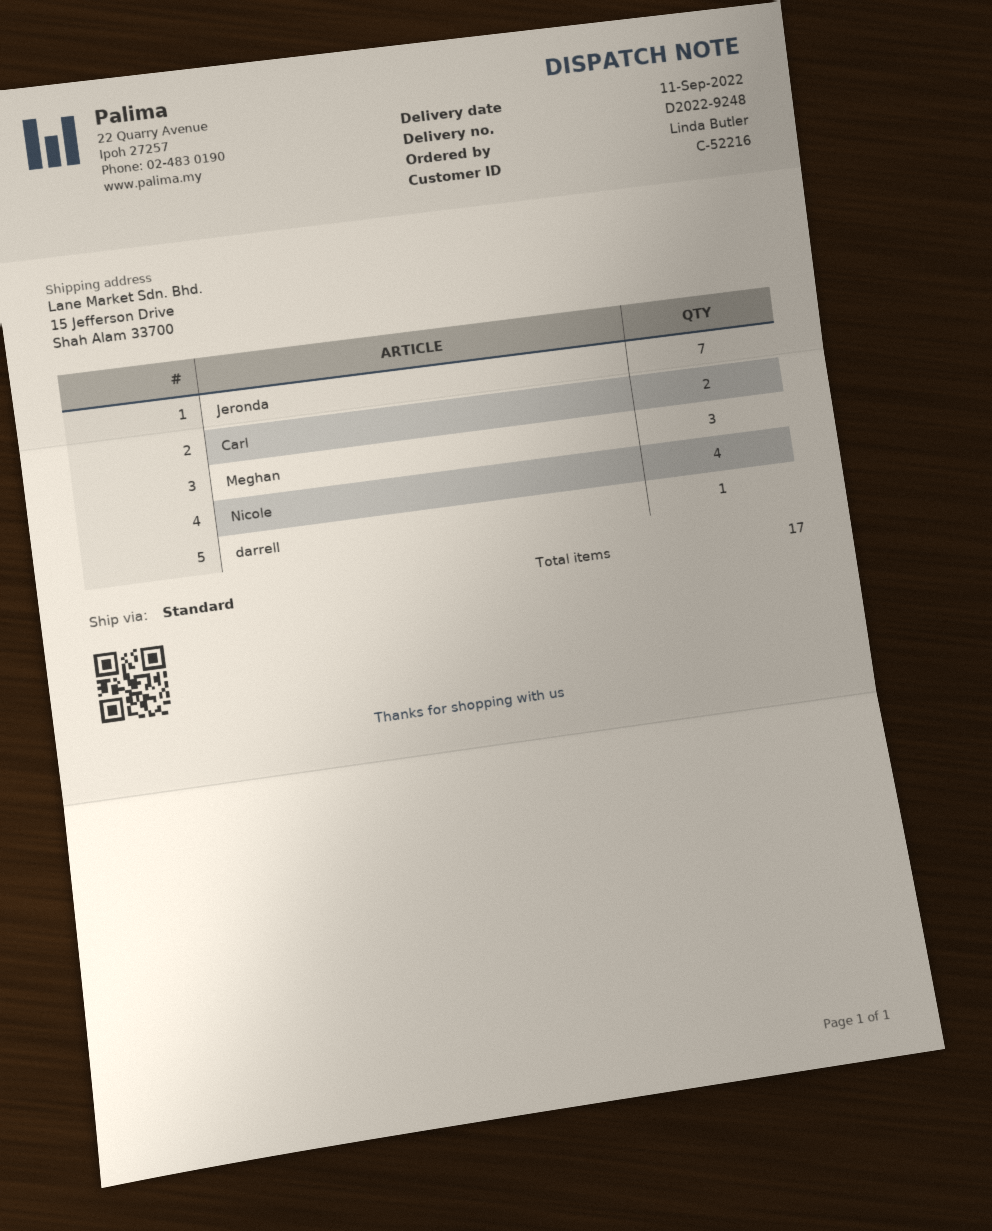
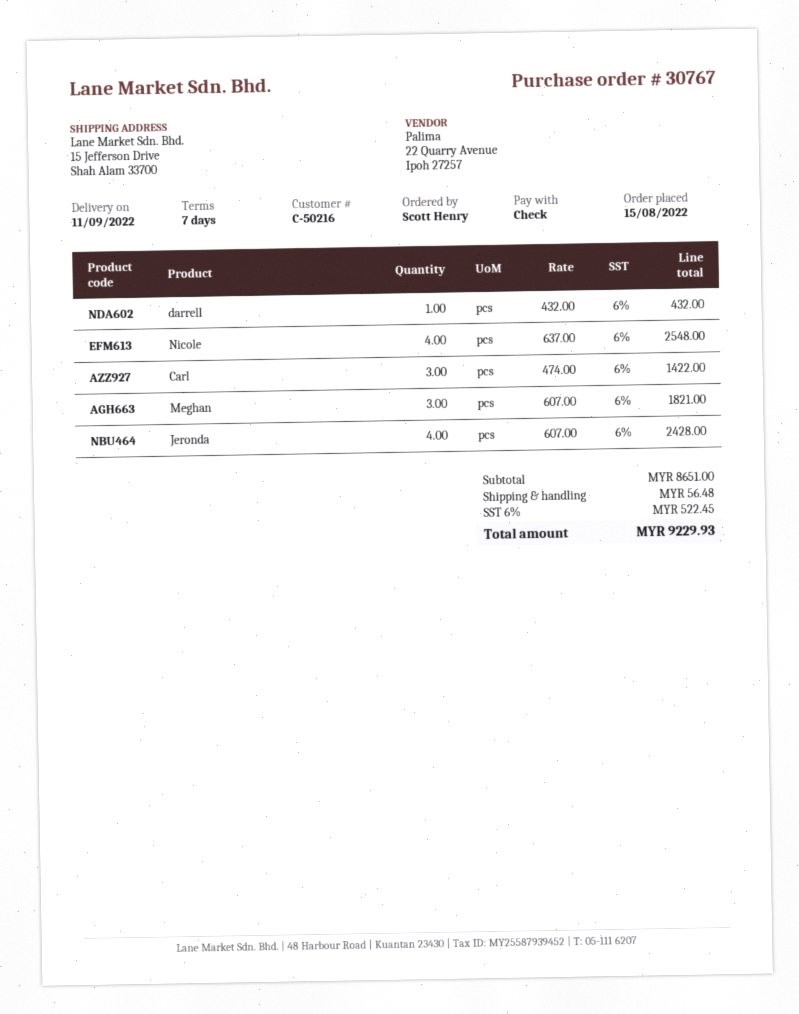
customer number: C-52216 -> C-50216
ordered by: Linda Butler -> Scott Henry
Jeronda: 7 -> 4
Carl: 2 -> 3

